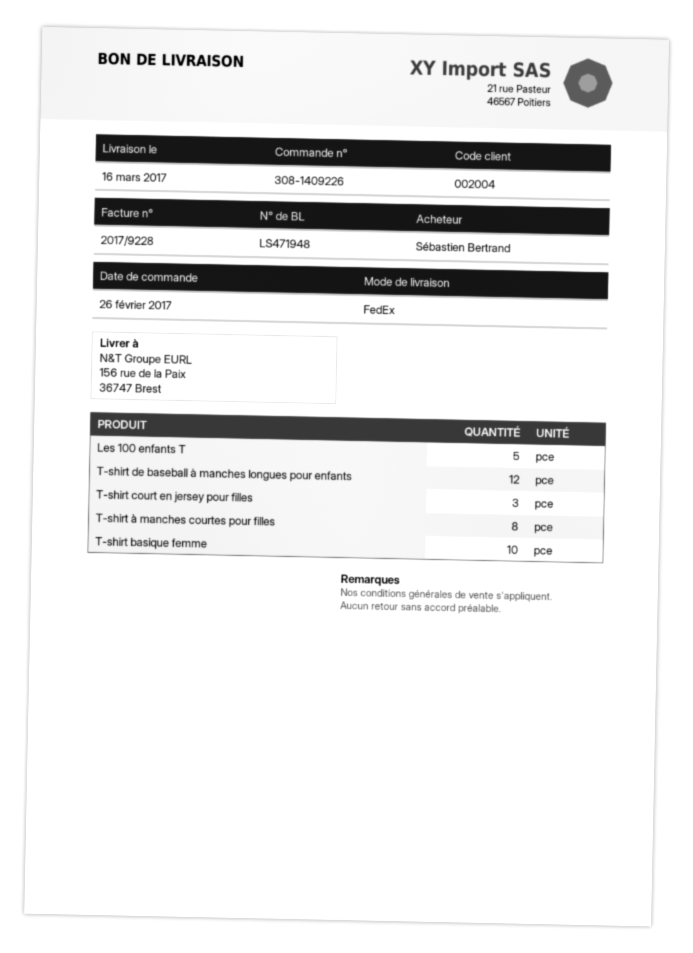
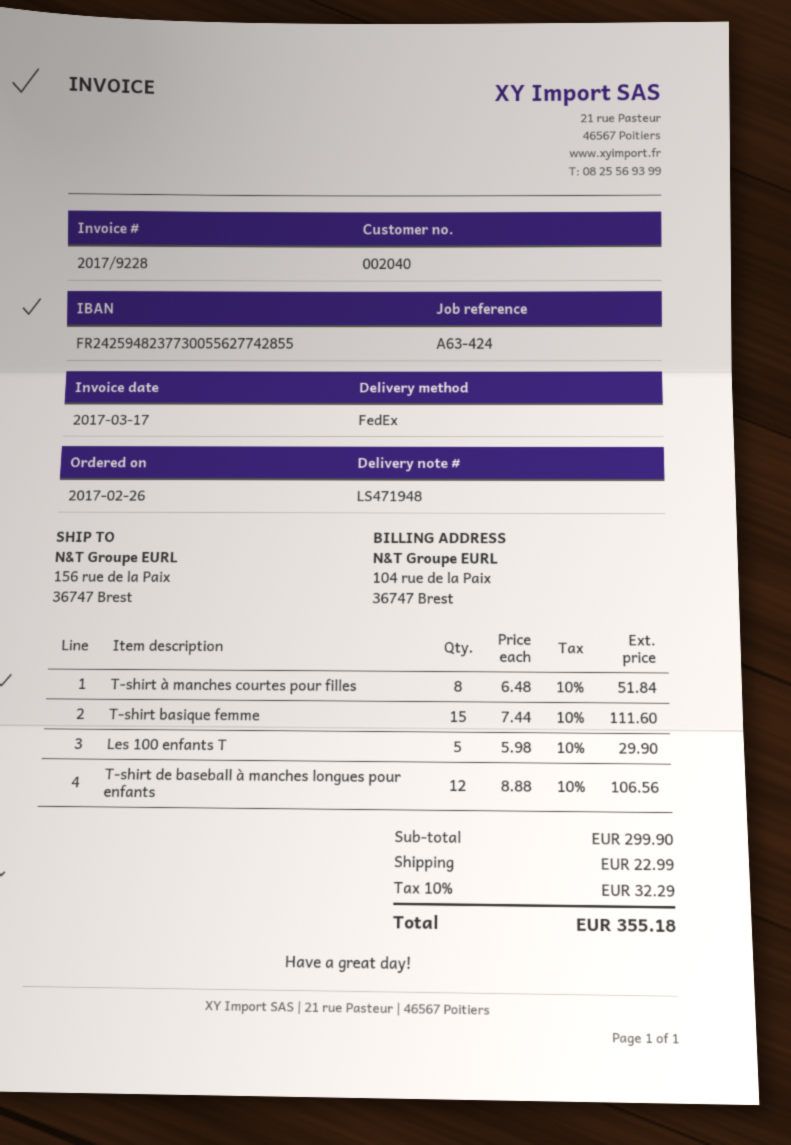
customer number: 002004 -> 002040
T-shirt court en jersey pour filles: 3 -> none
T-shirt basique femme: 10 -> 15

